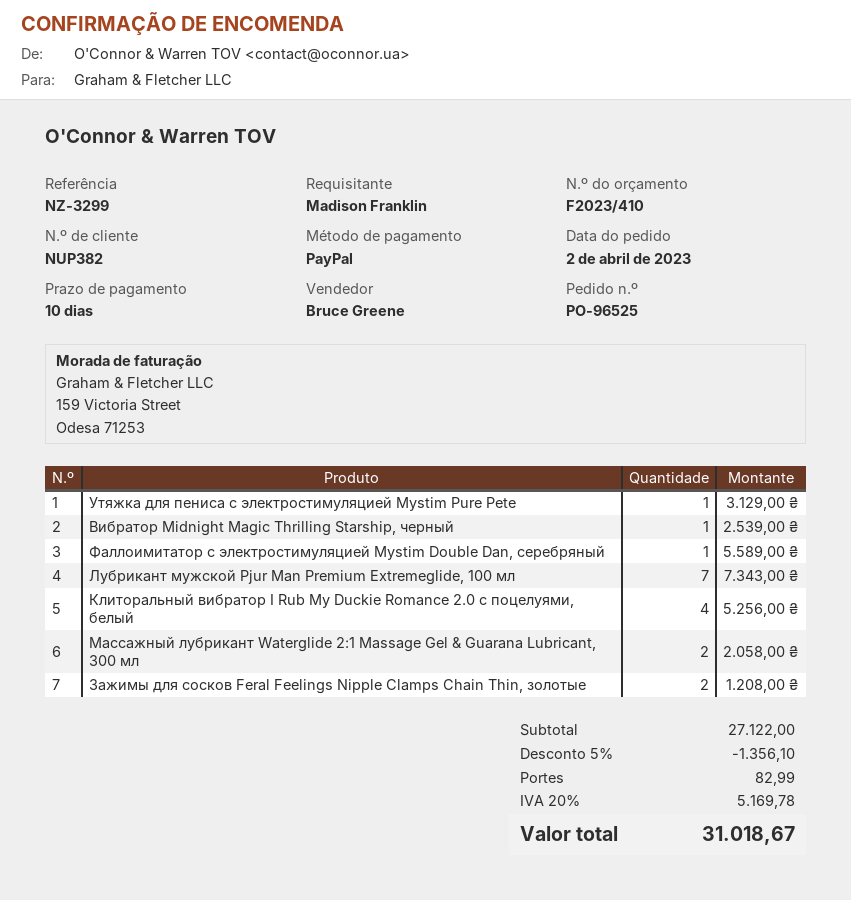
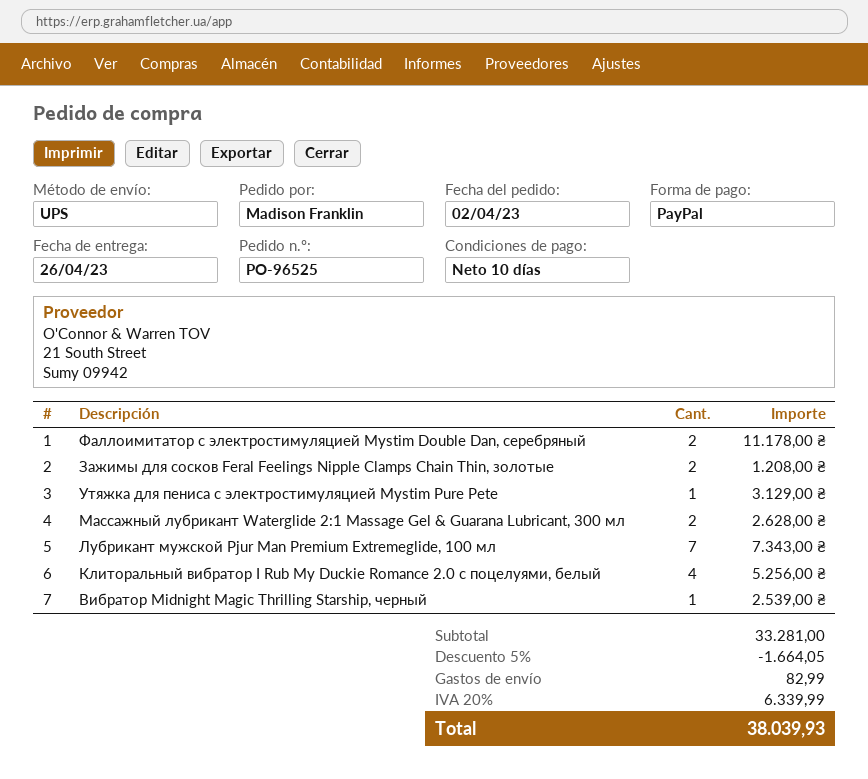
Фаллоимитатор с электростимуляцией Mystim Double Dan, серебряный: 1 for 5589.00 -> 2 for 11178.00
Массажный лубрикант Waterglide 2:1 Massage Gel & Guarana Lubricant, 300 мл: 2 for 2058.00 -> 2 for 2628.00
subtotal: 27122.00 -> 33281.00
discount: 5% = 1356.10 -> 5% = 1664.05
tax: 20% = 5169.78 -> 20% = 6339.99
total: 31018.67 -> 38039.93

